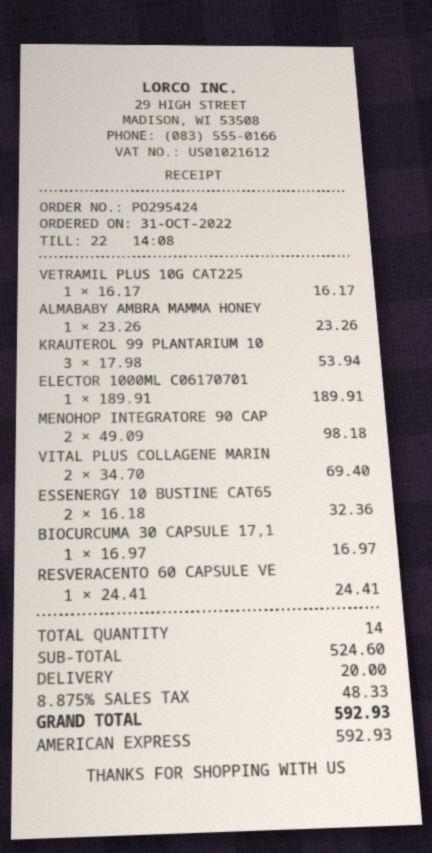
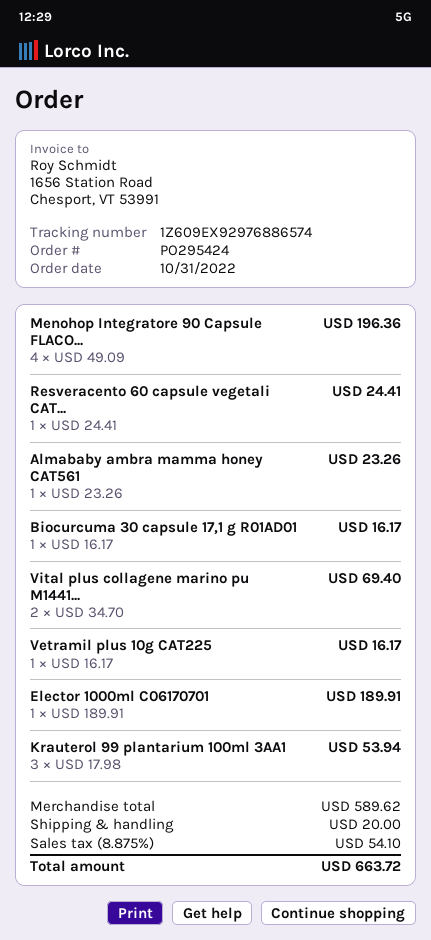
MENOHOP INTEGRATORE 90 CAP: 2 x 49.09 = 98.18 -> 4 x 49.09 = 196.36
ESSENERGY 10 BUSTINE CAT65: 2 x 16.18 = 32.36 -> none
BIOCURCUMA 30 CAPSULE 17,1: 1 x 16.97 = 16.97 -> 1 x 16.17 = 16.17
subtotal: 524.60 -> 589.62
tax: 8.875% = 48.33 -> 8.875% = 54.10
total: 592.93 -> 663.72

